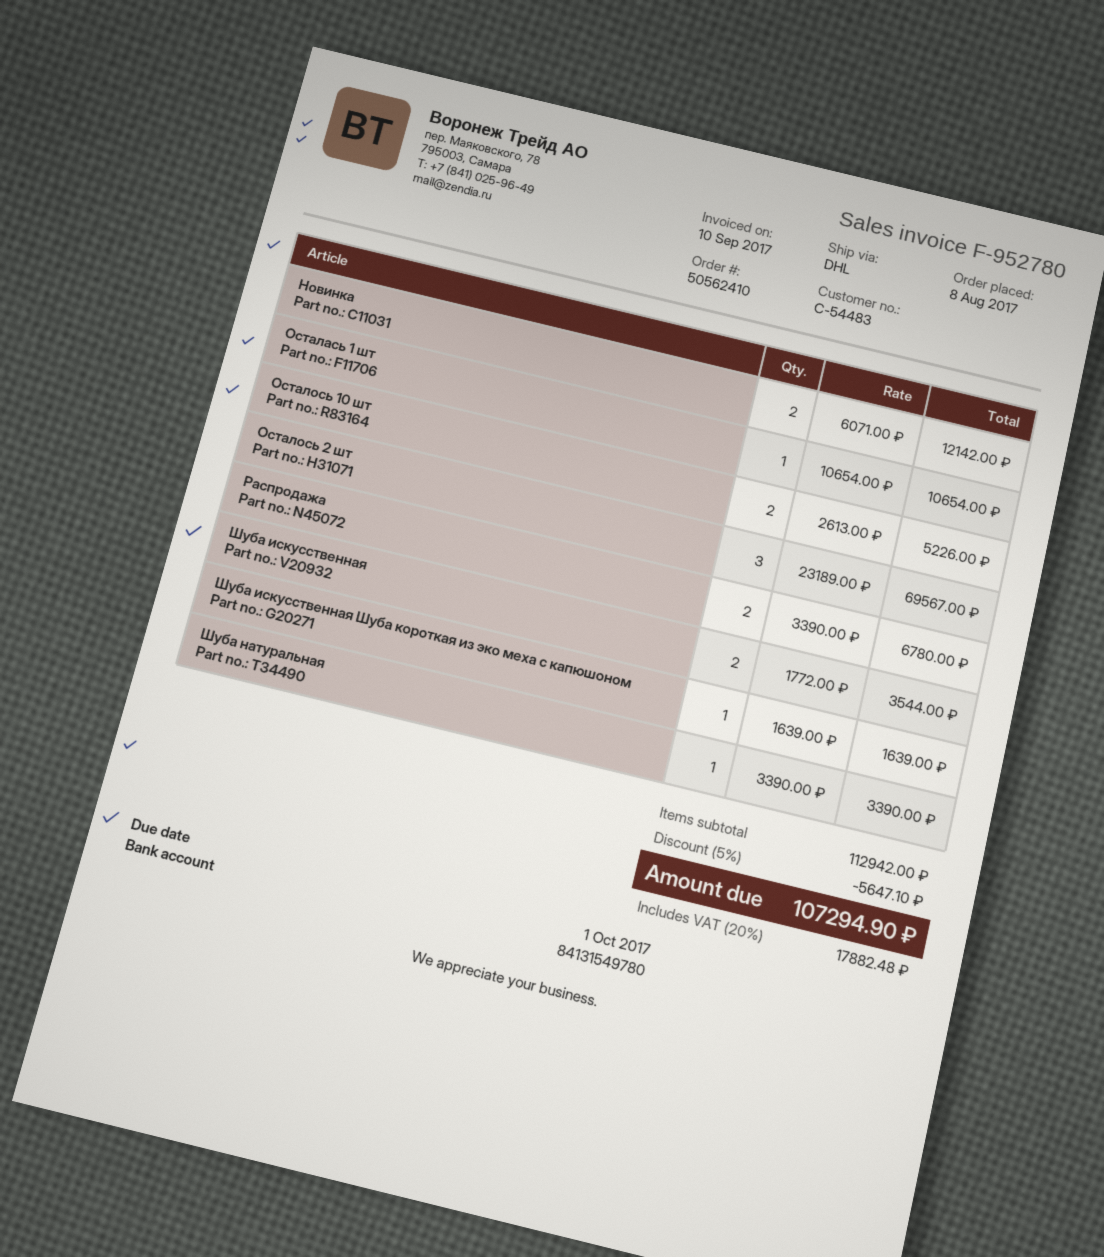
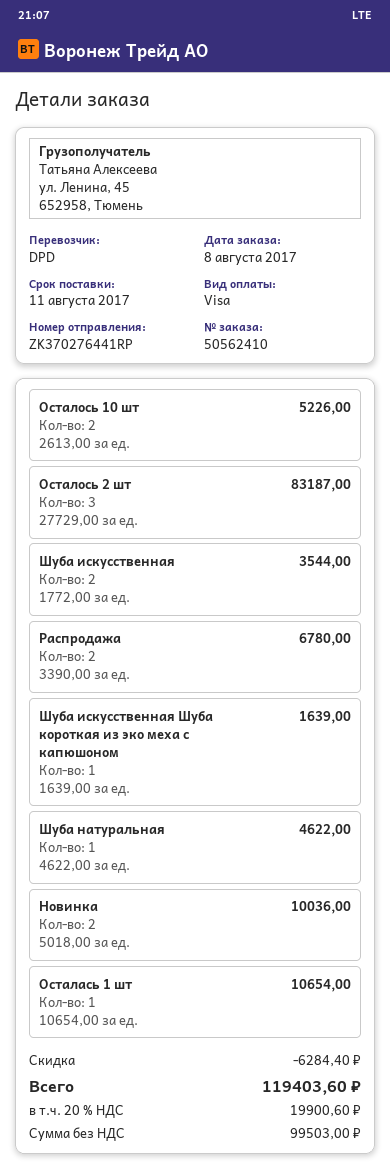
shipping method: DHL -> DPD
Новинка: 2 x 6071.00 = 12142.00 -> 2 x 5018.00 = 10036.00
Осталось 2 шт: 3 x 23189.00 = 69567.00 -> 3 x 27729.00 = 83187.00
Шуба натуральная: 1 x 3390.00 = 3390.00 -> 1 x 4622.00 = 4622.00
discount: 5647.10 -> 6284.40
tax: 20% = 17882.48 -> 20% = 19900.60
total: 107294.90 -> 119403.60

